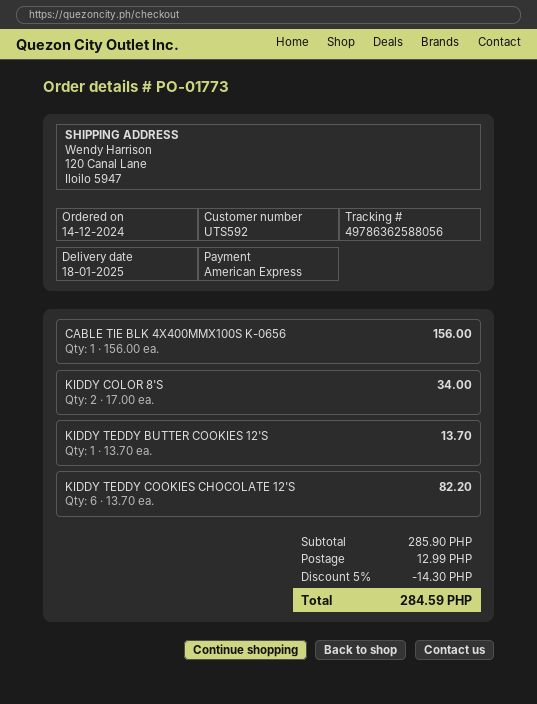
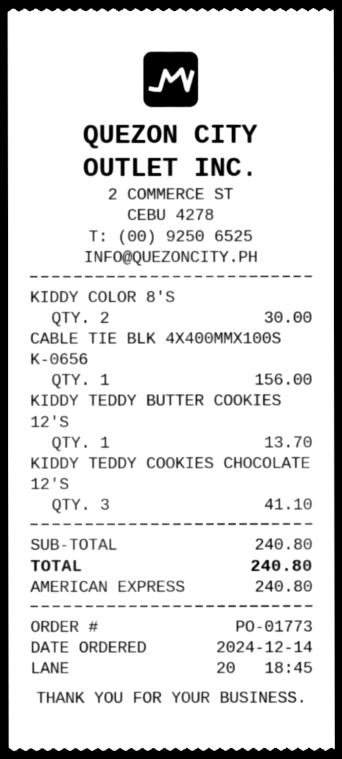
KIDDY COLOR 8'S: 2 for 34.00 -> 2 for 30.00
KIDDY TEDDY COOKIES CHOCOLATE 12'S: 6 for 82.20 -> 3 for 41.10
subtotal: 285.90 -> 240.80
discount: 5% = 14.30 -> none
shipping: 12.99 -> none
total: 284.59 -> 240.80

